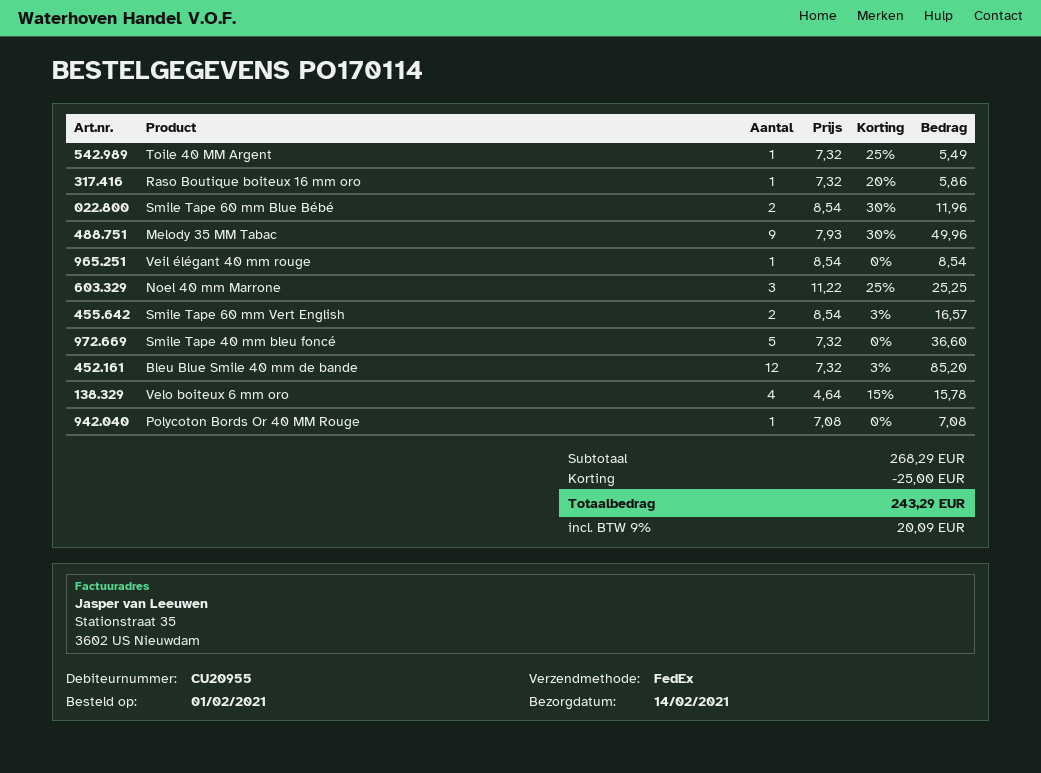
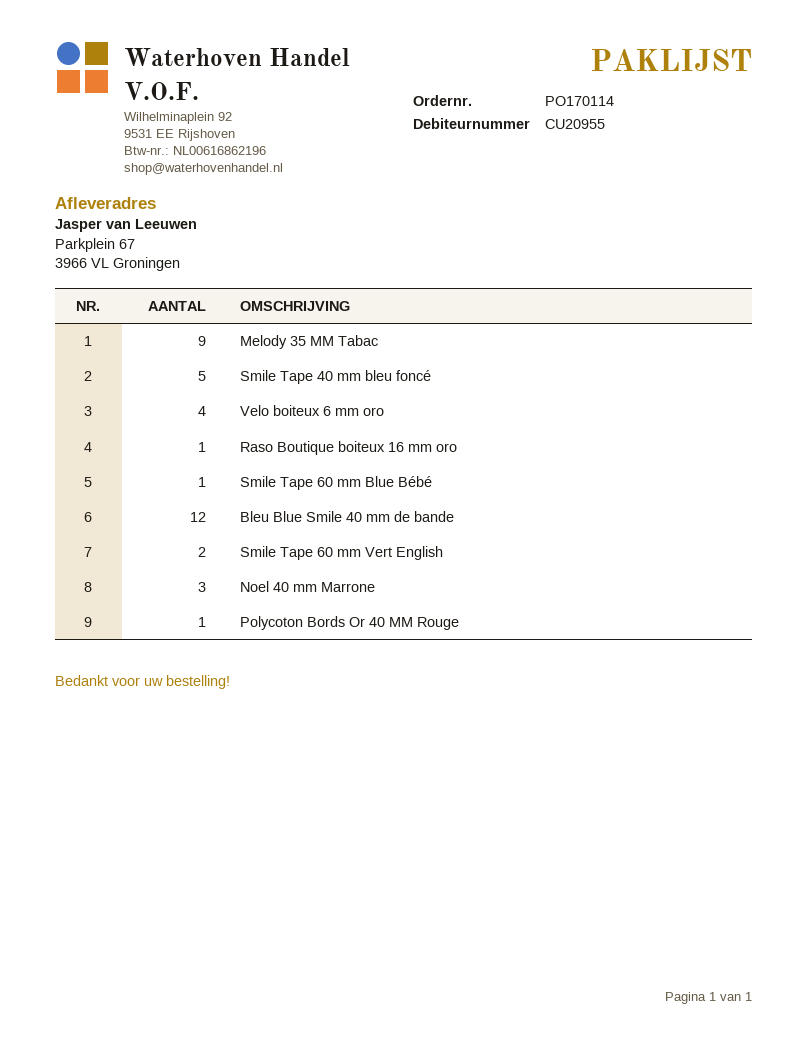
Toile 40 MM Argent: 1 -> none
Smile Tape 60 mm Blue Bébé: 2 -> 1
Veil élégant 40 mm rouge: 1 -> none

